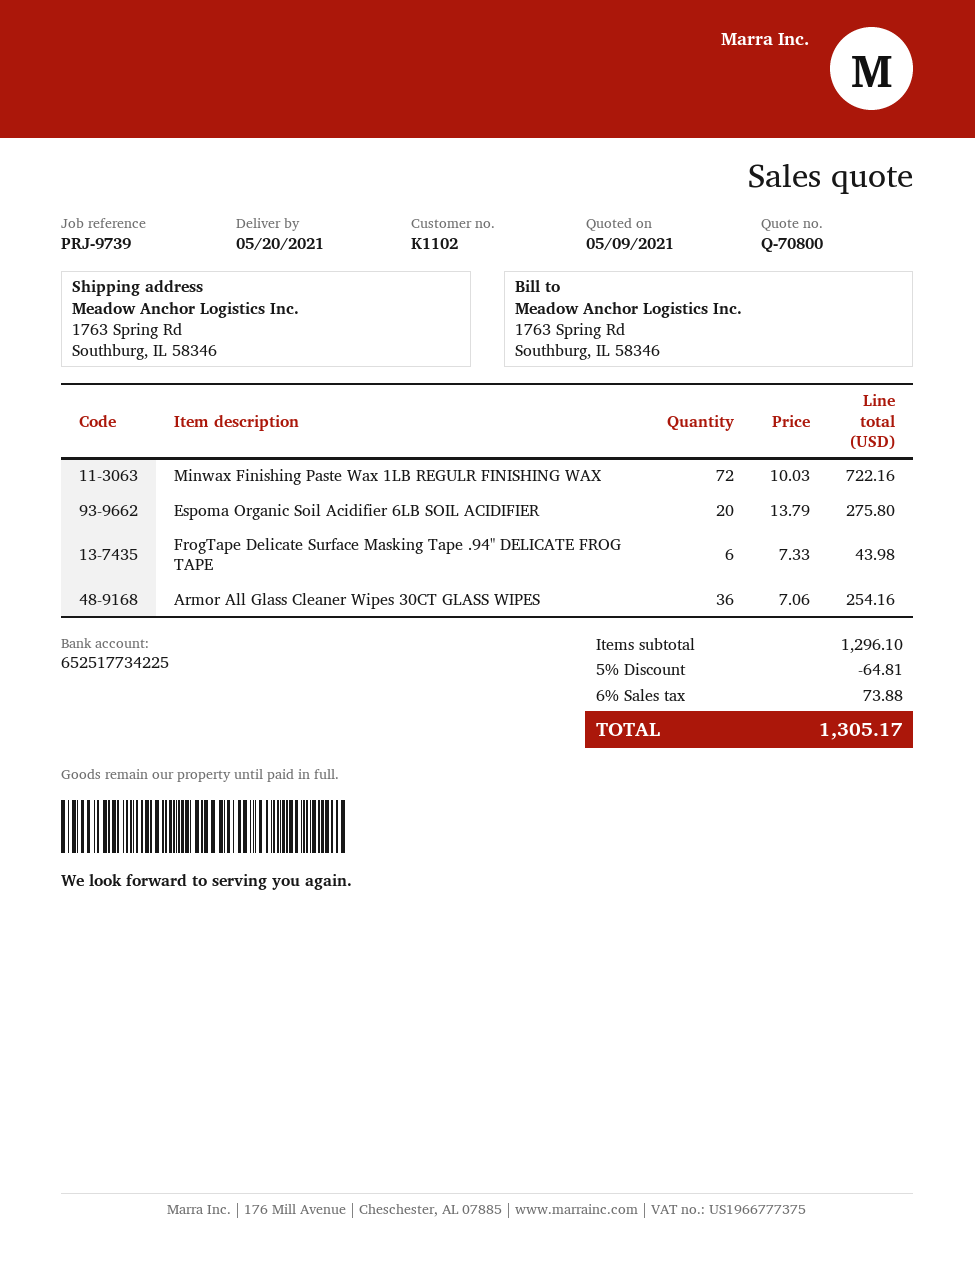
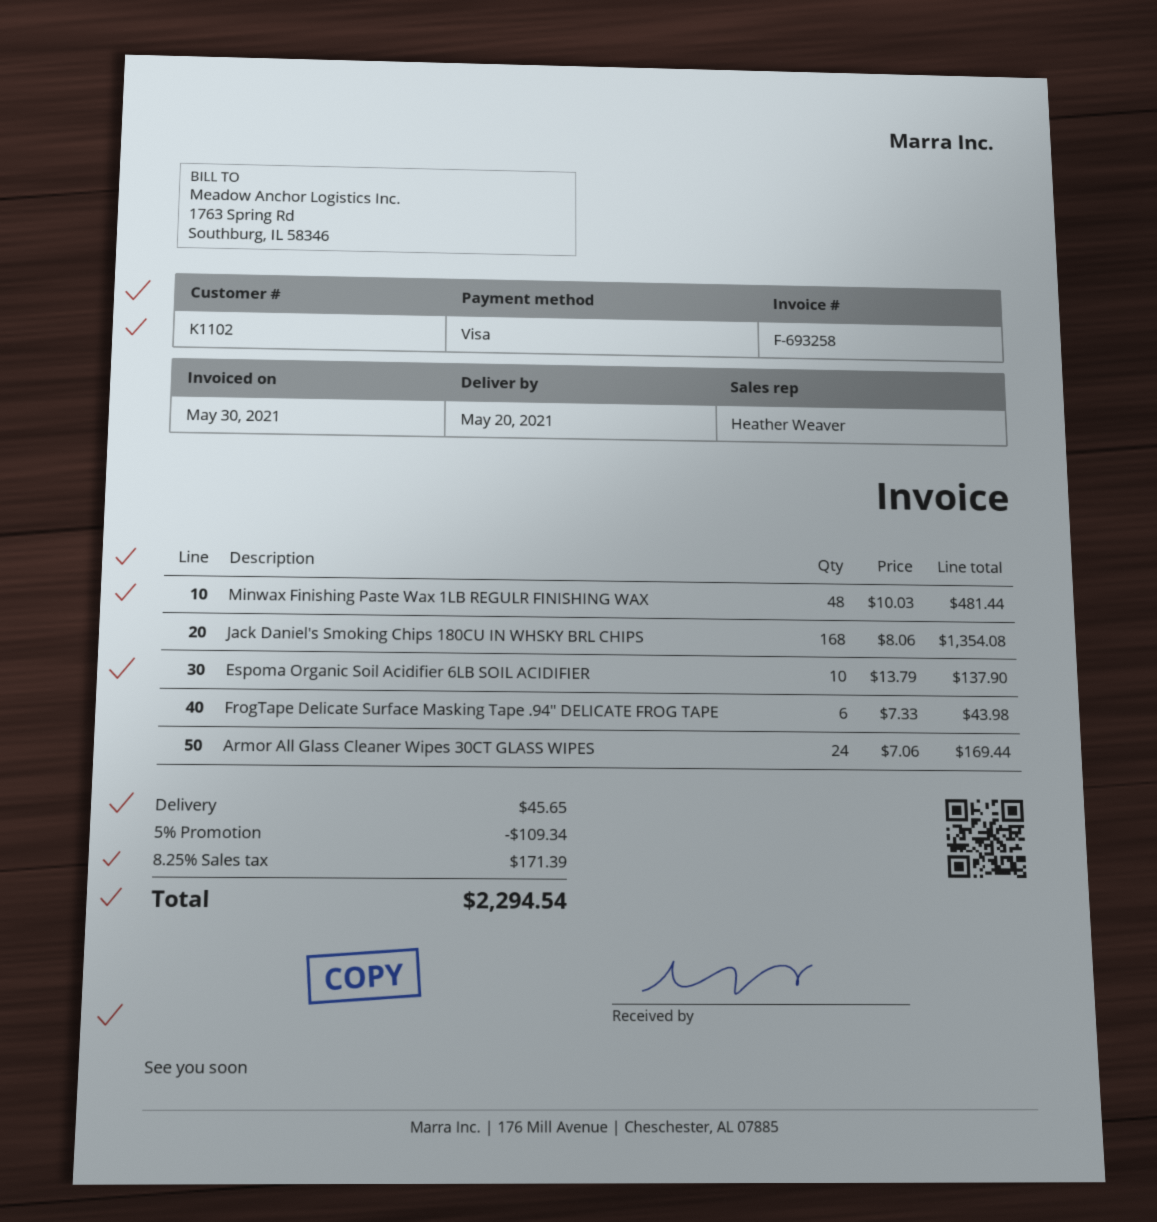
Minwax Finishing Paste Wax 1LB REGULR FINISHING WAX: 72 x 10.03 = 722.16 -> 48 x 10.03 = 481.44
Espoma Organic Soil Acidifier 6LB SOIL ACIDIFIER: 20 x 13.79 = 275.80 -> 10 x 13.79 = 137.90
Armor All Glass Cleaner Wipes 30CT GLASS WIPES: 36 x 7.06 = 254.16 -> 24 x 7.06 = 169.44
Jack Daniel's Smoking Chips 180CU IN WHSKY BRL CHIPS: none -> 168 x 8.06 = 1354.08
discount: 5% = 64.81 -> 5% = 109.34
shipping: none -> 45.65
tax: 6% = 73.88 -> 8.25% = 171.39
total: 1305.17 -> 2294.54

